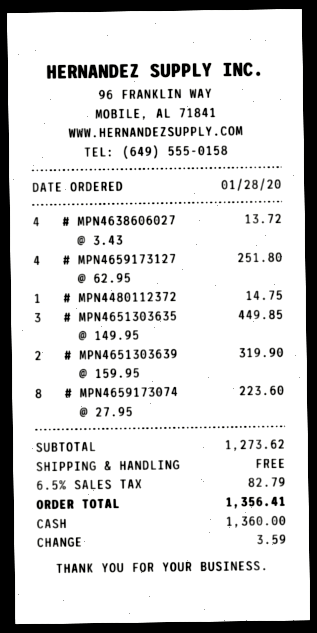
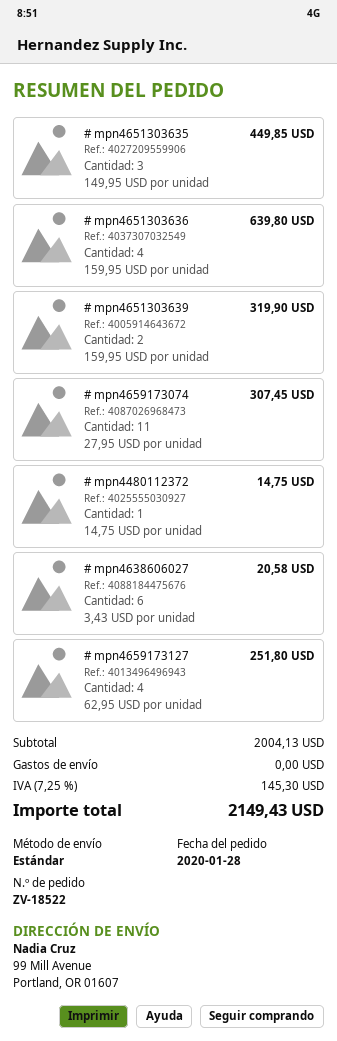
# MPN4638606027: 4 x 3.43 = 13.72 -> 6 x 3.43 = 20.58
# MPN4659173074: 8 x 27.95 = 223.60 -> 11 x 27.95 = 307.45
# mpn4651303636: none -> 4 x 159.95 = 639.80
subtotal: 1273.62 -> 2004.13
tax: 6.5% = 82.79 -> 7.25% = 145.30
total: 1356.41 -> 2149.43

